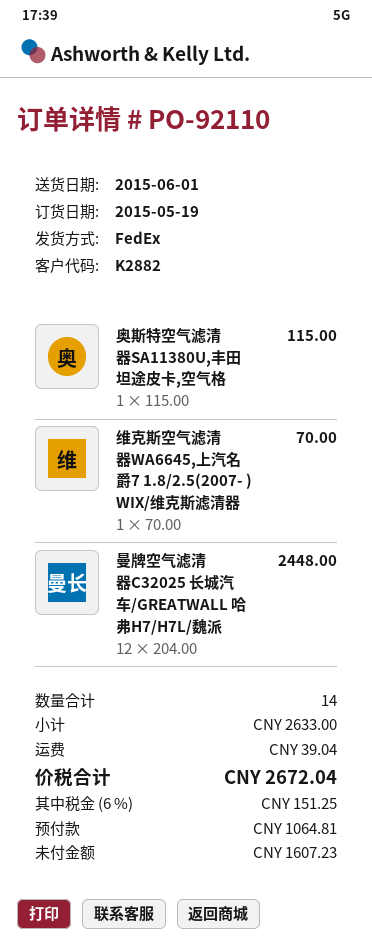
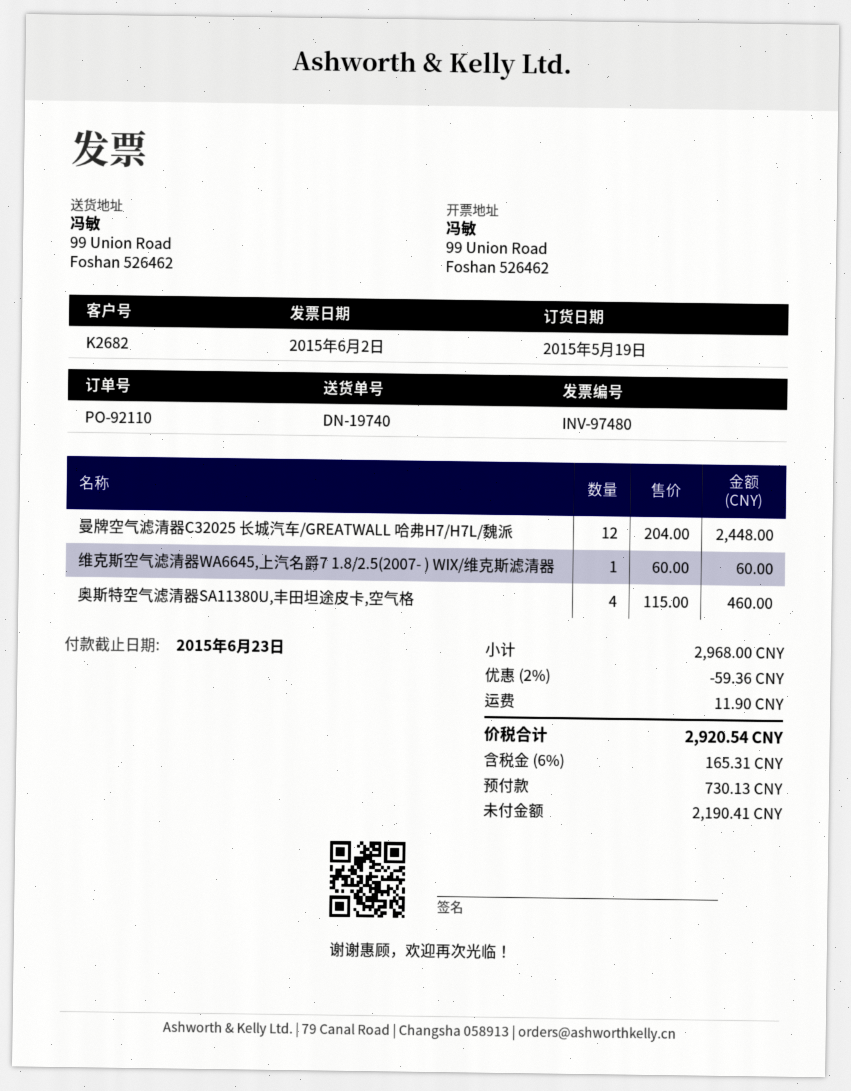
customer number: K2882 -> K2682
奥斯特空气滤清器SA11380U,丰田坦途皮卡,空气格: 1 x 115.00 = 115.00 -> 4 x 115.00 = 460.00
维克斯空气滤清器WA6645,上汽名爵7 1.8/2.5(2007- ) WIX/维克斯滤清器: 1 x 70.00 = 70.00 -> 1 x 60.00 = 60.00
subtotal: 2633.00 -> 2968.00
discount: none -> 2% = 59.36
shipping: 39.04 -> 11.90
tax: 6% = 151.25 -> 6% = 165.31
total: 2672.04 -> 2920.54
deposit: 1064.81 -> 730.13
balance: 1607.23 -> 2190.41

